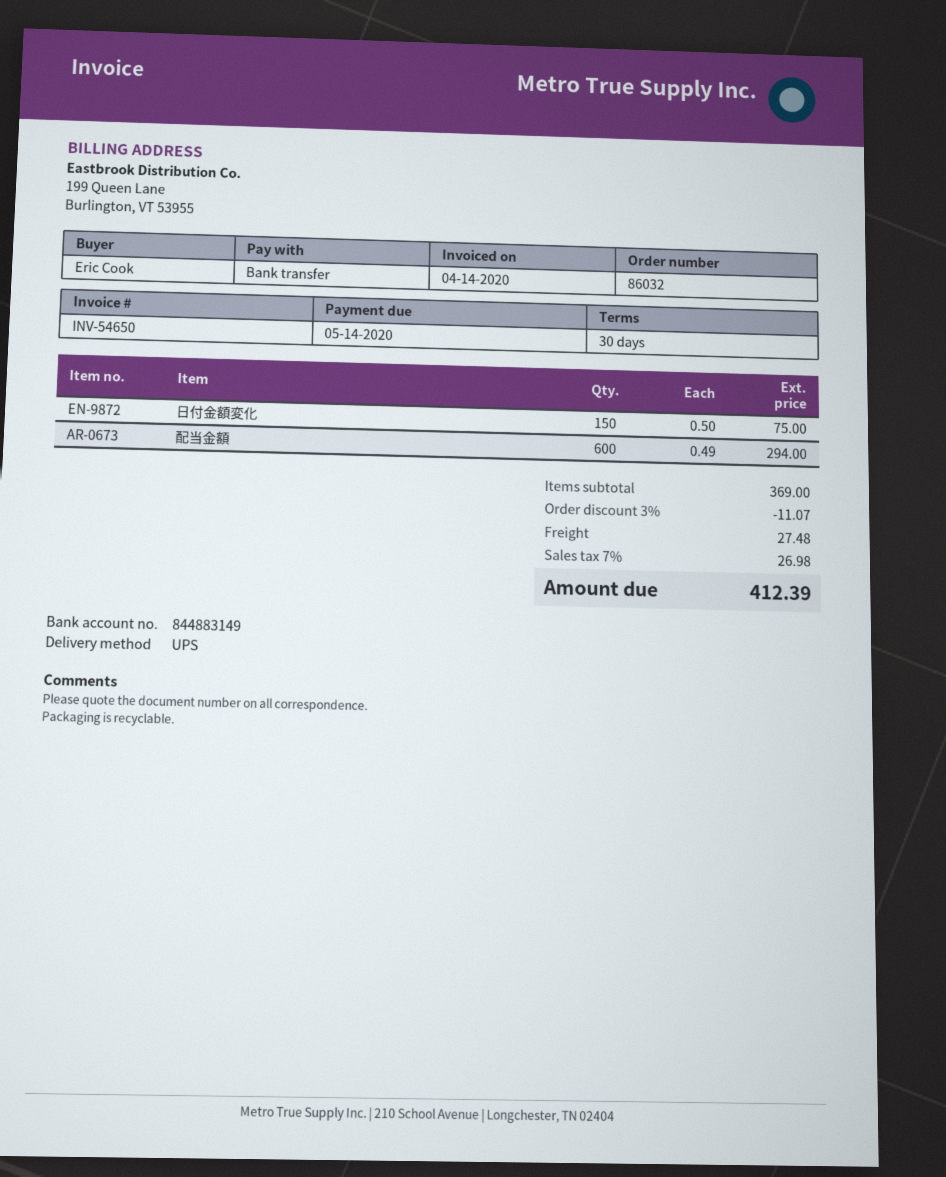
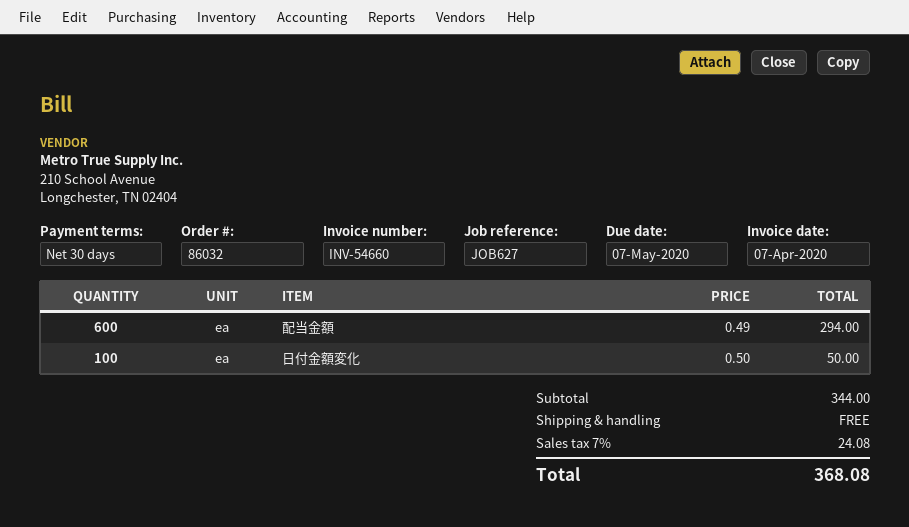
invoice number: INV-54650 -> INV-54660
invoice date: 2020-04-14 -> 2020-04-07
due date: 2020-05-14 -> 2020-05-07
日付金額変化: 150 x 0.50 = 75.00 -> 100 x 0.50 = 50.00
subtotal: 369.00 -> 344.00
discount: 3% = 11.07 -> none
shipping: 27.48 -> 0.00
tax: 7% = 26.98 -> 7% = 24.08
total: 412.39 -> 368.08

